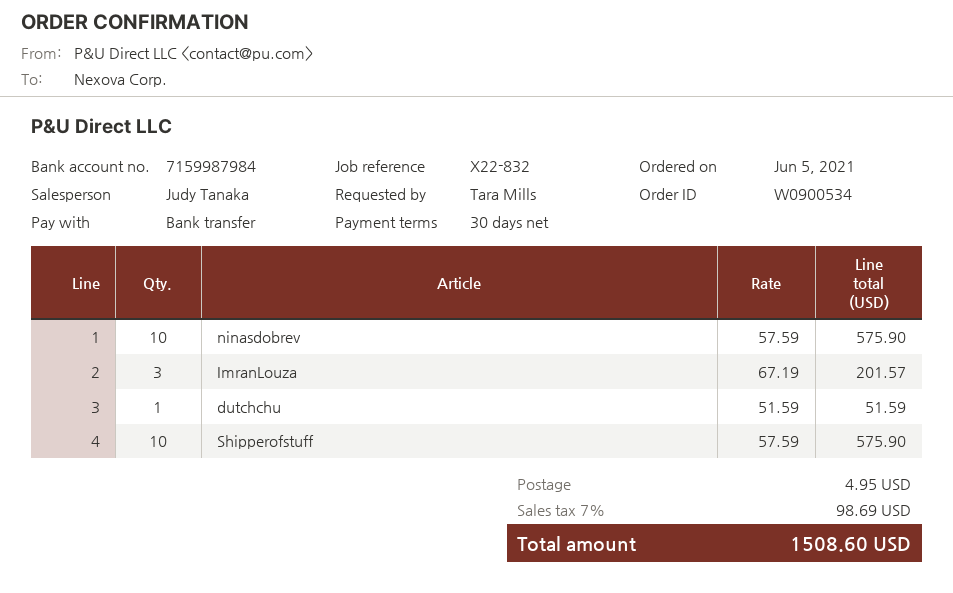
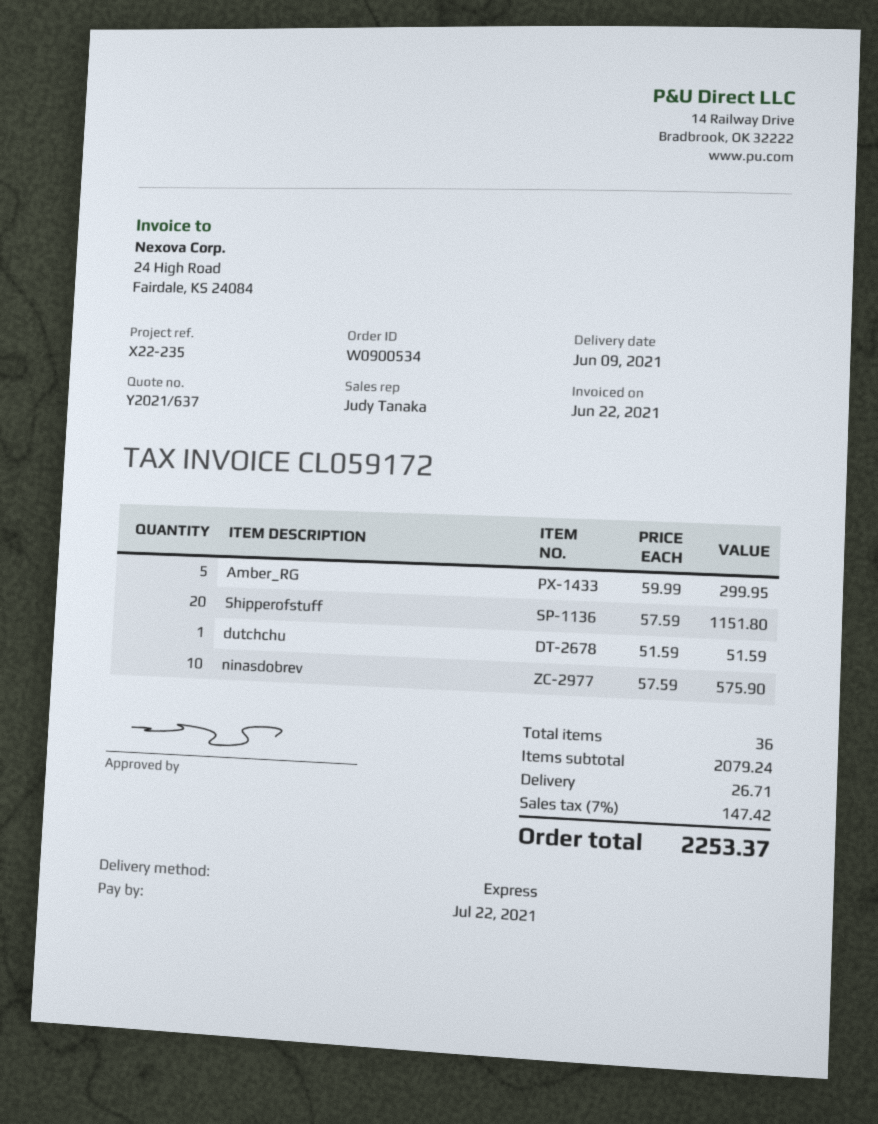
reference: X22-832 -> X22-235
ImranLouza: 3 x 67.19 = 201.57 -> none
Shipperofstuff: 10 x 57.59 = 575.90 -> 20 x 57.59 = 1151.80
Amber_RG: none -> 5 x 59.99 = 299.95
shipping: 4.95 -> 26.71
tax: 7% = 98.69 -> 7% = 147.42
total: 1508.60 -> 2253.37

